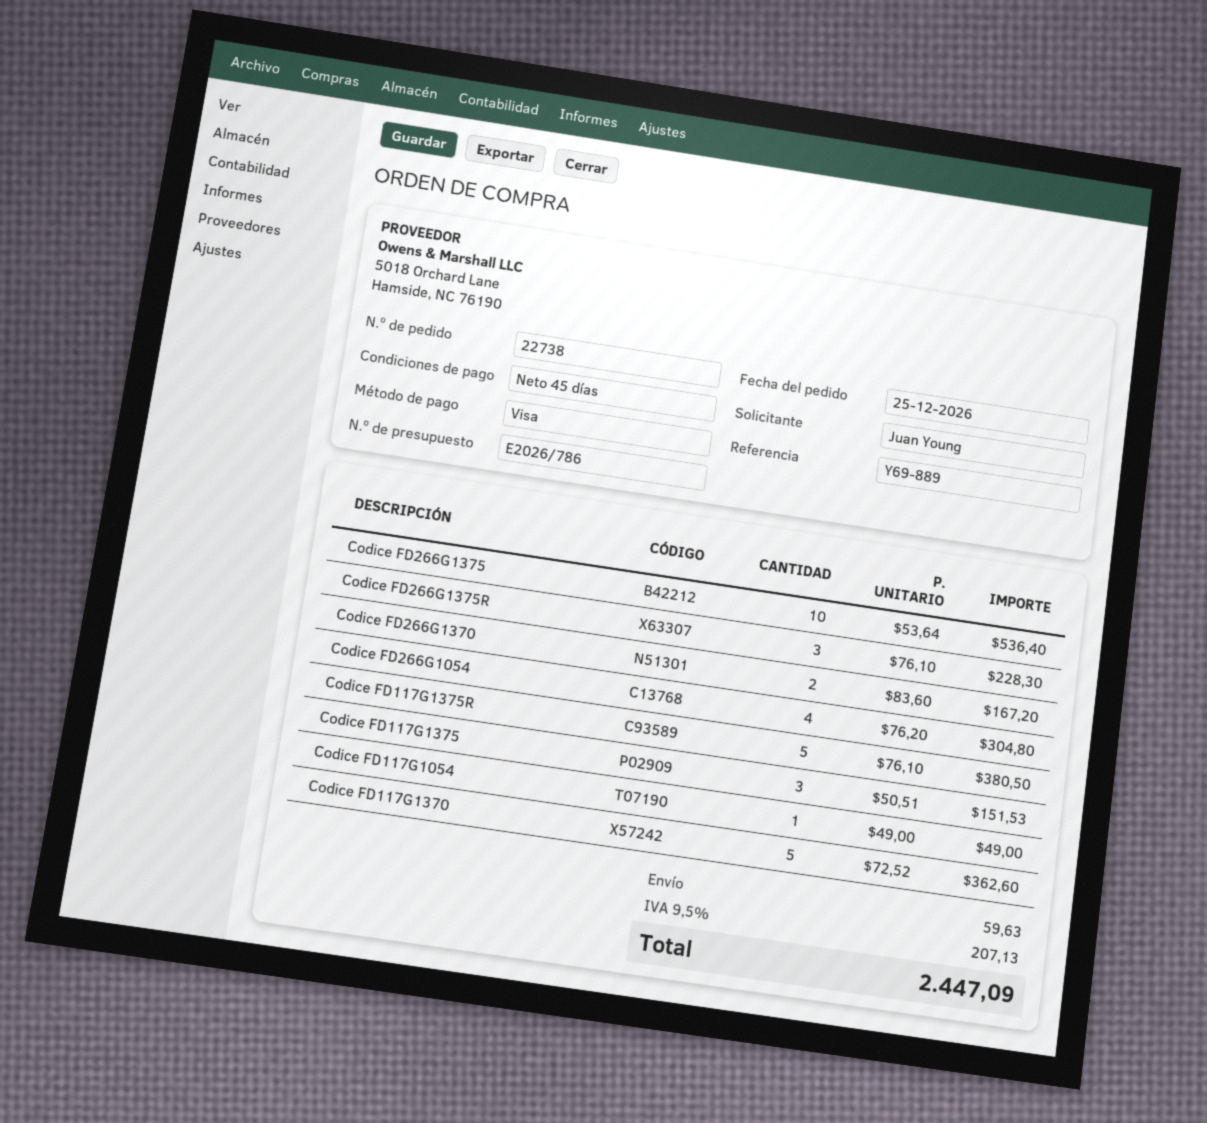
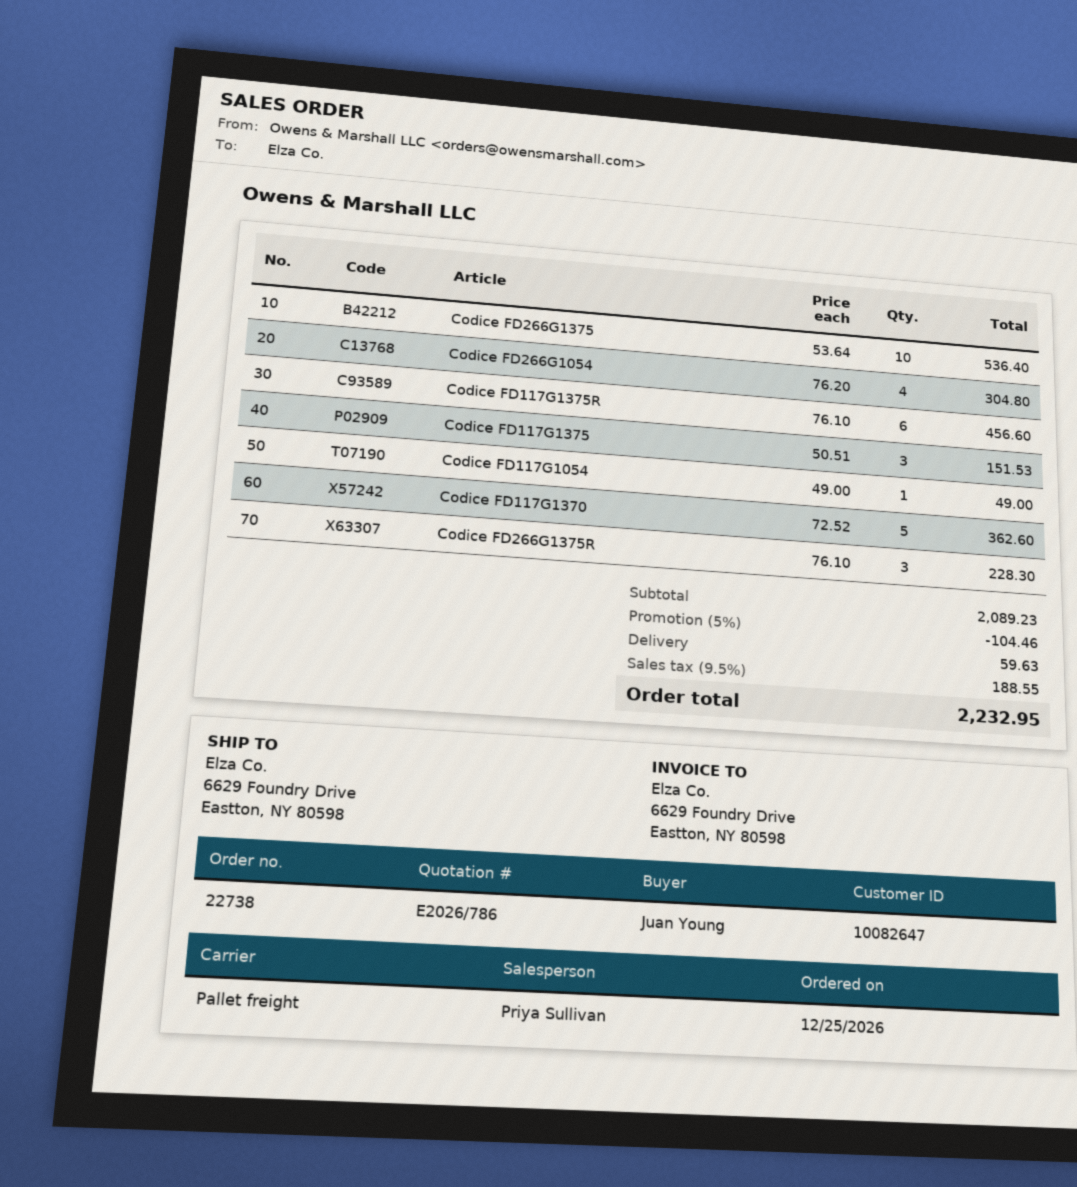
Codice FD266G1370: 2 x 83.60 = 167.20 -> none
Codice FD117G1375R: 5 x 76.10 = 380.50 -> 6 x 76.10 = 456.60
discount: none -> 5% = 104.46
tax: 9.5% = 207.13 -> 9.5% = 188.55
total: 2447.09 -> 2232.95

